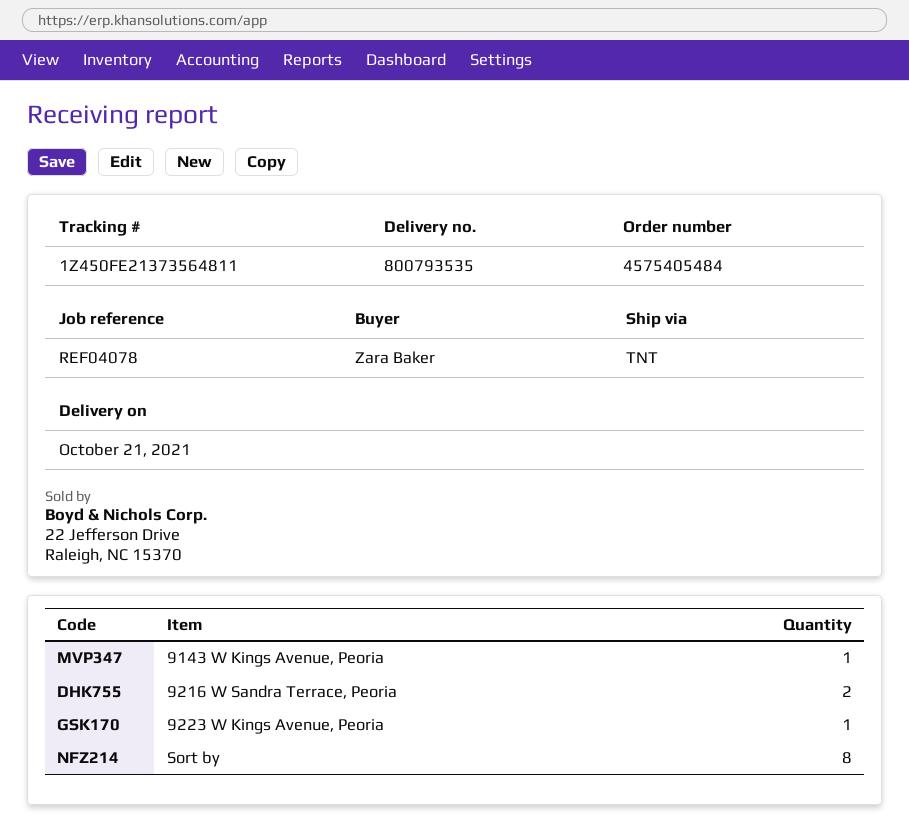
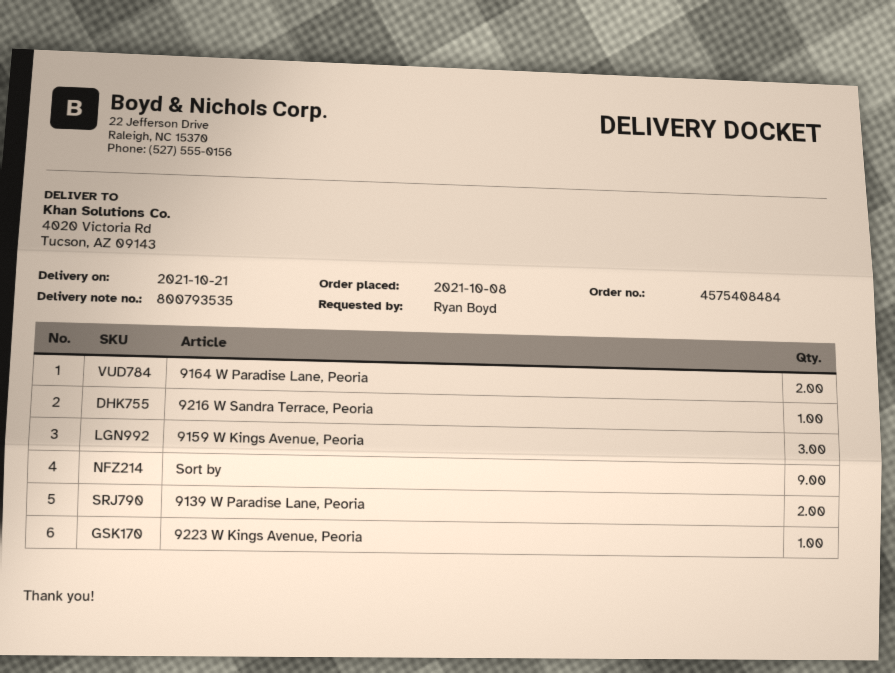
order number: 4575405484 -> 4575408484
ordered by: Zara Baker -> Ryan Boyd
9143 W Kings Avenue, Peoria: 1 -> none
9216 W Sandra Terrace, Peoria: 2 -> 1
Sort by: 8 -> 9
9164 W Paradise Lane, Peoria: none -> 2
9159 W Kings Avenue, Peoria: none -> 3
9139 W Paradise Lane, Peoria: none -> 2

